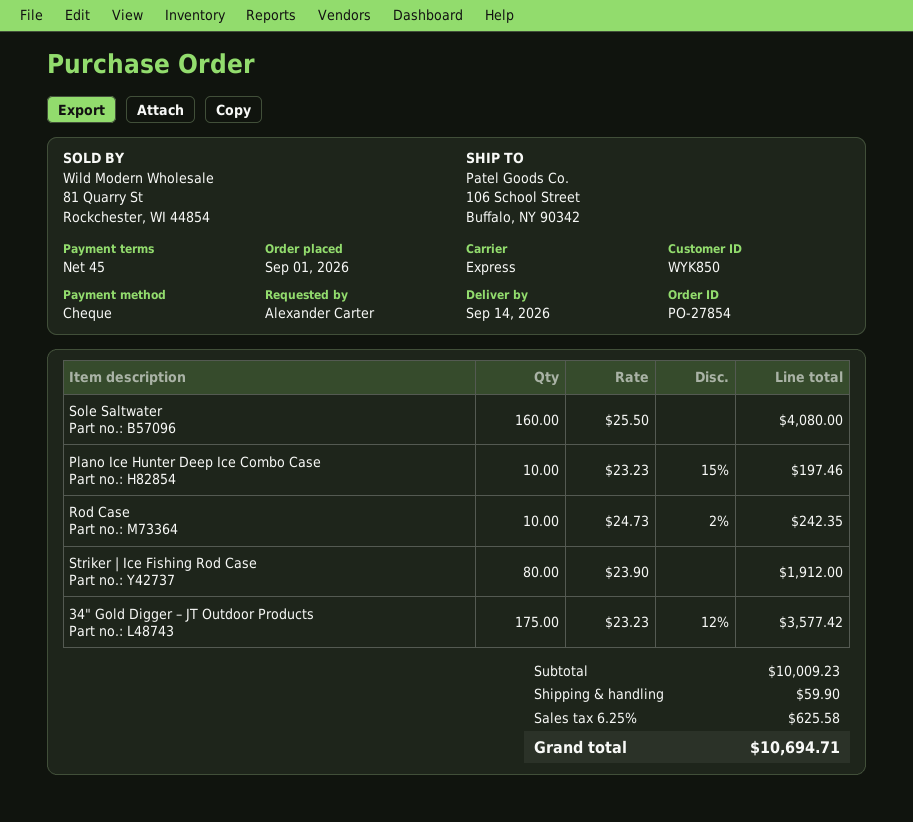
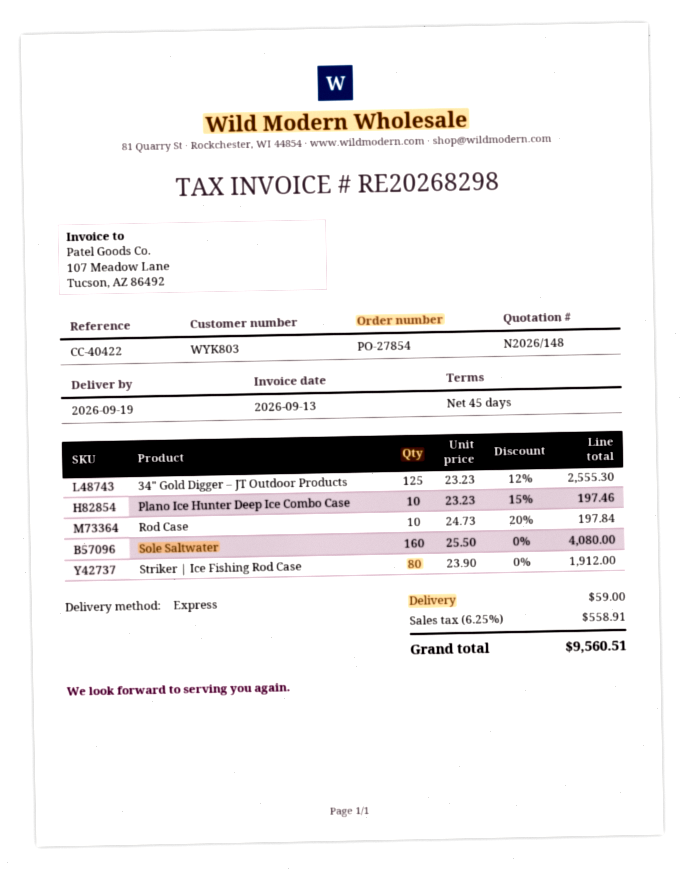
delivery date: 2026-09-14 -> 2026-09-19
customer number: WYK850 -> WYK803
Rod Case: 10 x 24.73 - 2% = 242.35 -> 10 x 24.73 - 20% = 197.84
34" Gold Digger – JT Outdoor Products: 175 x 23.23 - 12% = 3577.42 -> 125 x 23.23 - 12% = 2555.30
shipping: 59.90 -> 59.00
tax: 6.25% = 625.58 -> 6.25% = 558.91
total: 10694.71 -> 9560.51

